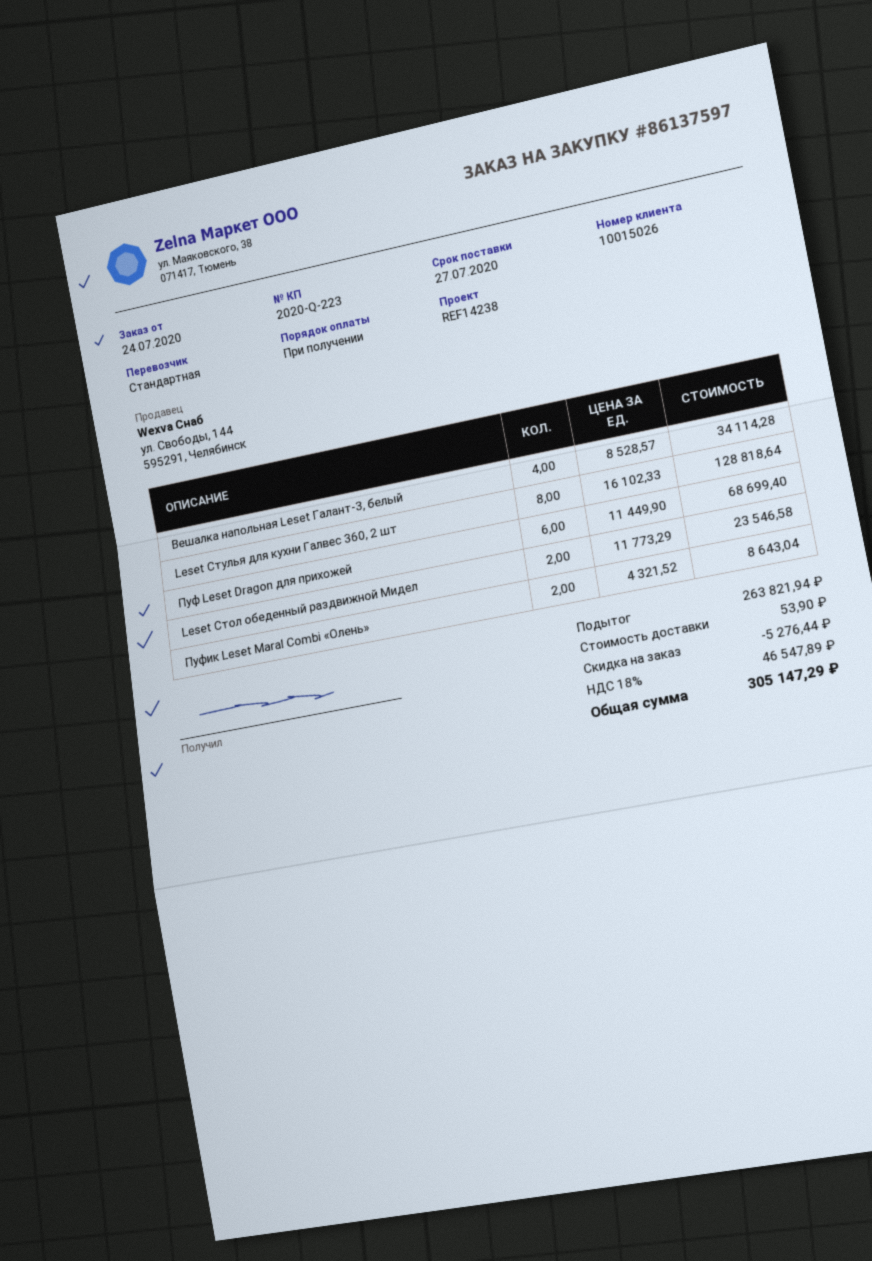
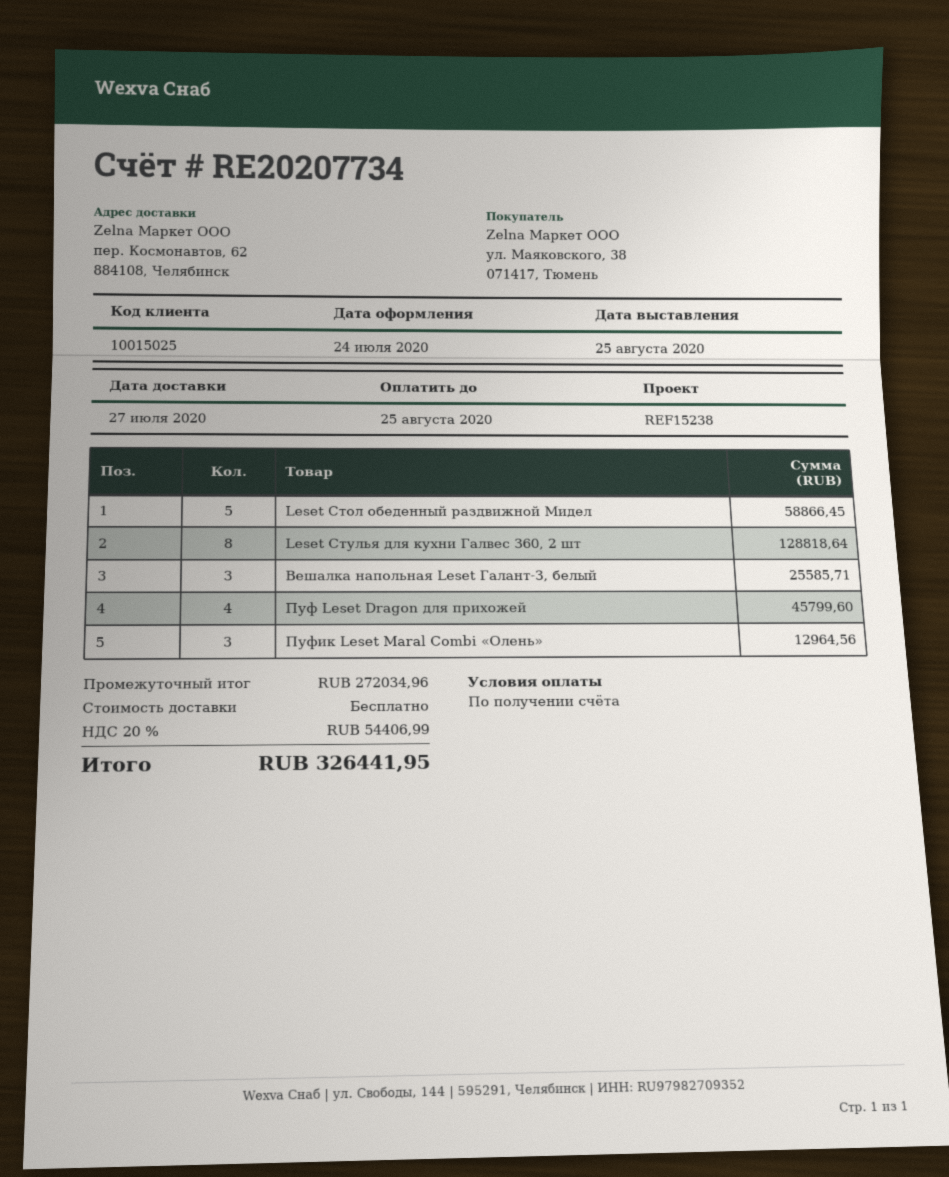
customer number: 10015026 -> 10015025
reference: REF14238 -> REF15238
Вешалка напольная Leset Галант-3, белый: 4 for 34114.28 -> 3 for 25585.71
Пуф Leset Dragon для прихожей: 6 for 68699.40 -> 4 for 45799.60
Leset Стол обеденный раздвижной Мидел: 2 for 23546.58 -> 5 for 58866.45
Пуфик Leset Maral Combi «Олень»: 2 for 8643.04 -> 3 for 12964.56
subtotal: 263821.94 -> 272034.96
discount: 5276.44 -> none
shipping: 53.90 -> 0.00
tax: 18% = 46547.89 -> 20% = 54406.99
total: 305147.29 -> 326441.95

